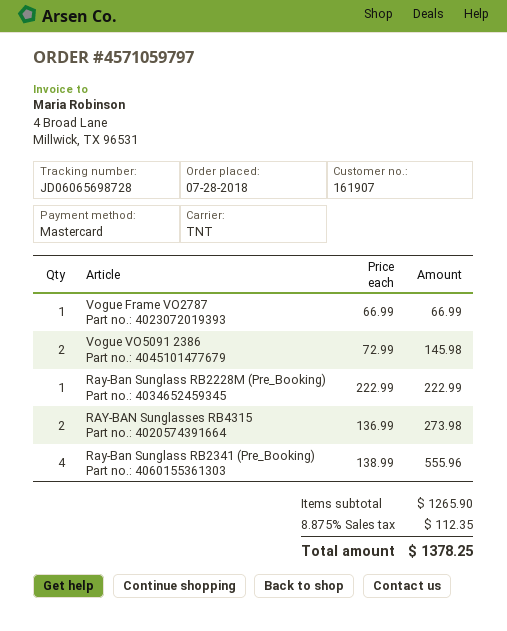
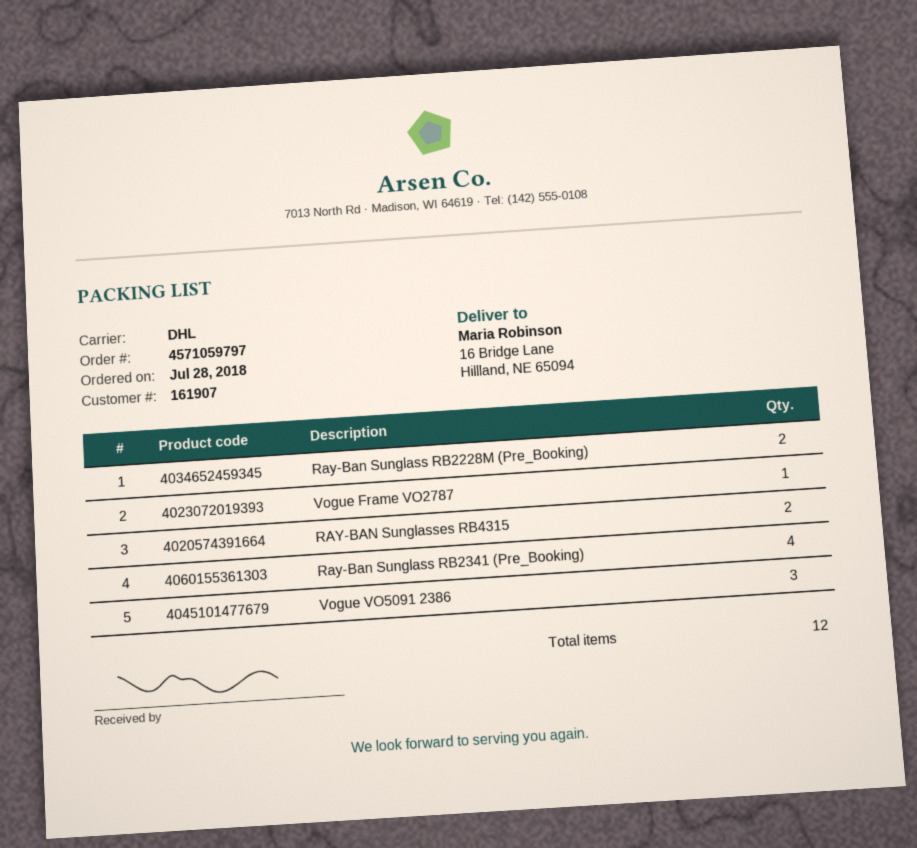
shipping method: TNT -> DHL
Vogue VO5091 2386: 2 -> 3
Ray-Ban Sunglass RB2228M (Pre_Booking): 1 -> 2

